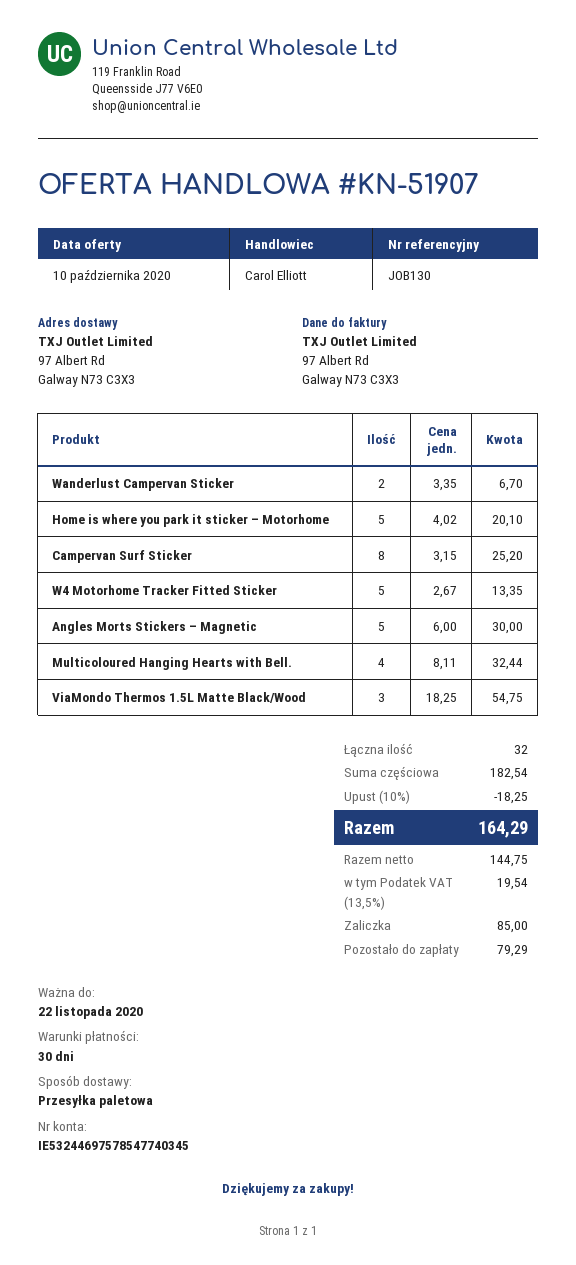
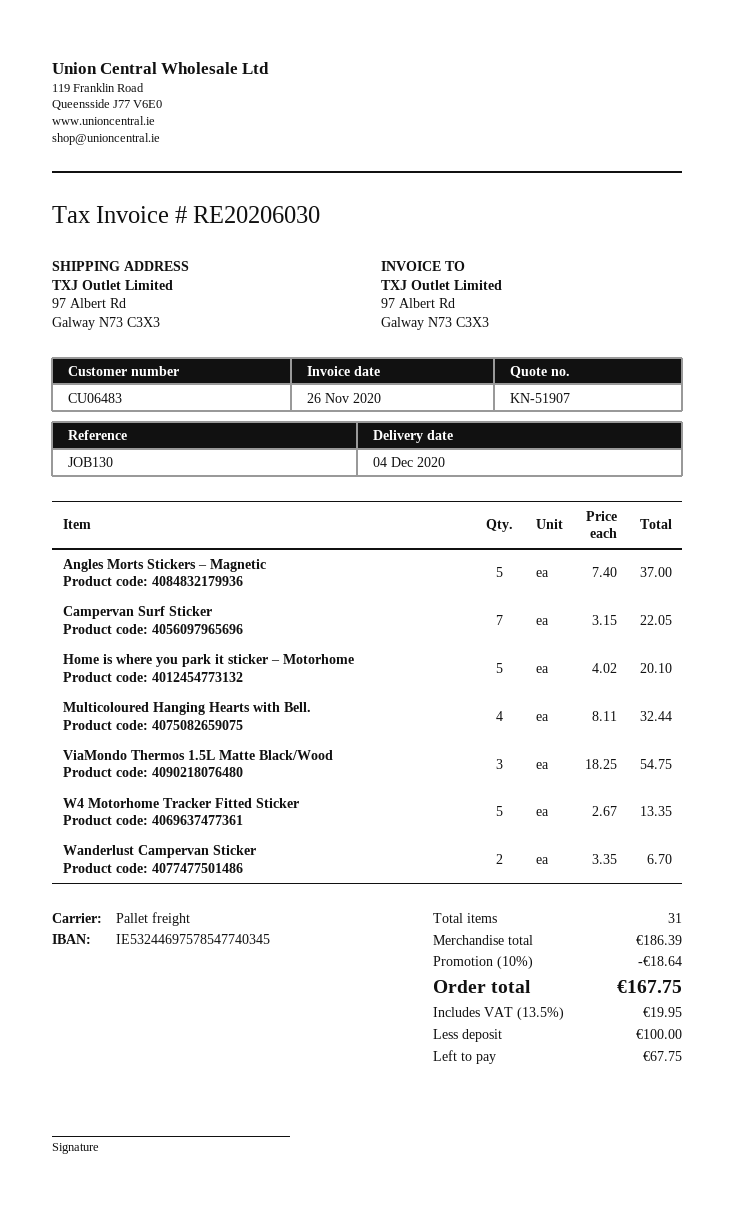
Campervan Surf Sticker: 8 x 3.15 = 25.20 -> 7 x 3.15 = 22.05
Angles Morts Stickers – Magnetic: 5 x 6.00 = 30.00 -> 5 x 7.40 = 37.00
total quantity: 32 -> 31
subtotal: 182.54 -> 186.39
discount: 10% = 18.25 -> 10% = 18.64
tax: 13.5% = 19.54 -> 13.5% = 19.95
total: 164.29 -> 167.75
deposit: 85.00 -> 100.00
balance: 79.29 -> 67.75

